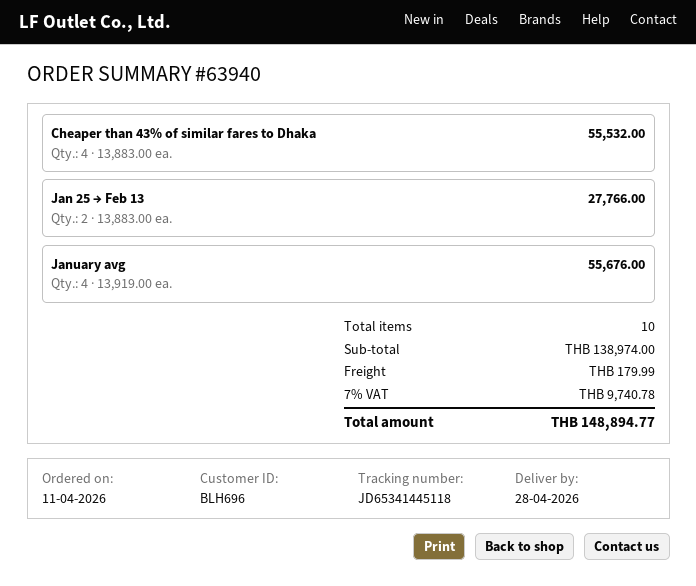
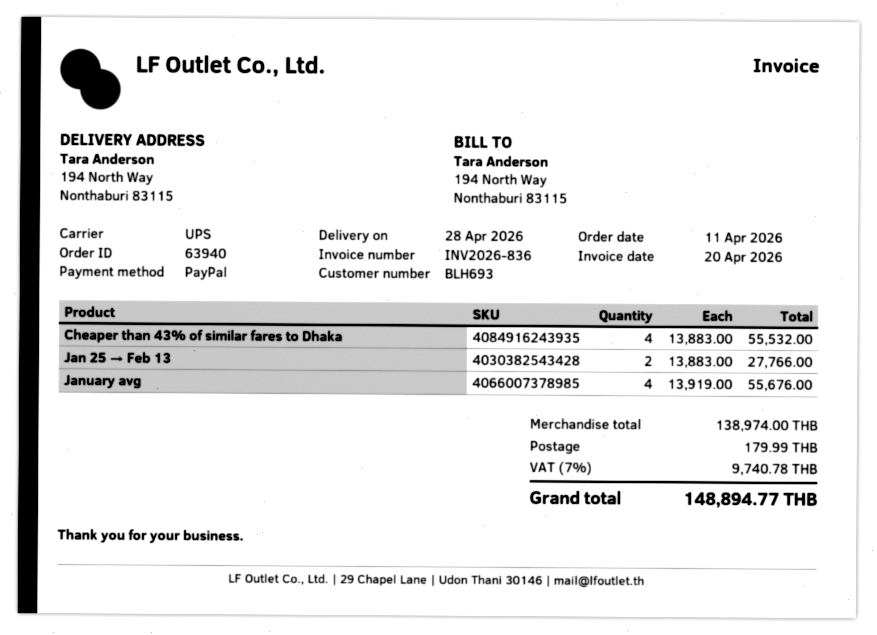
customer number: BLH696 -> BLH693

